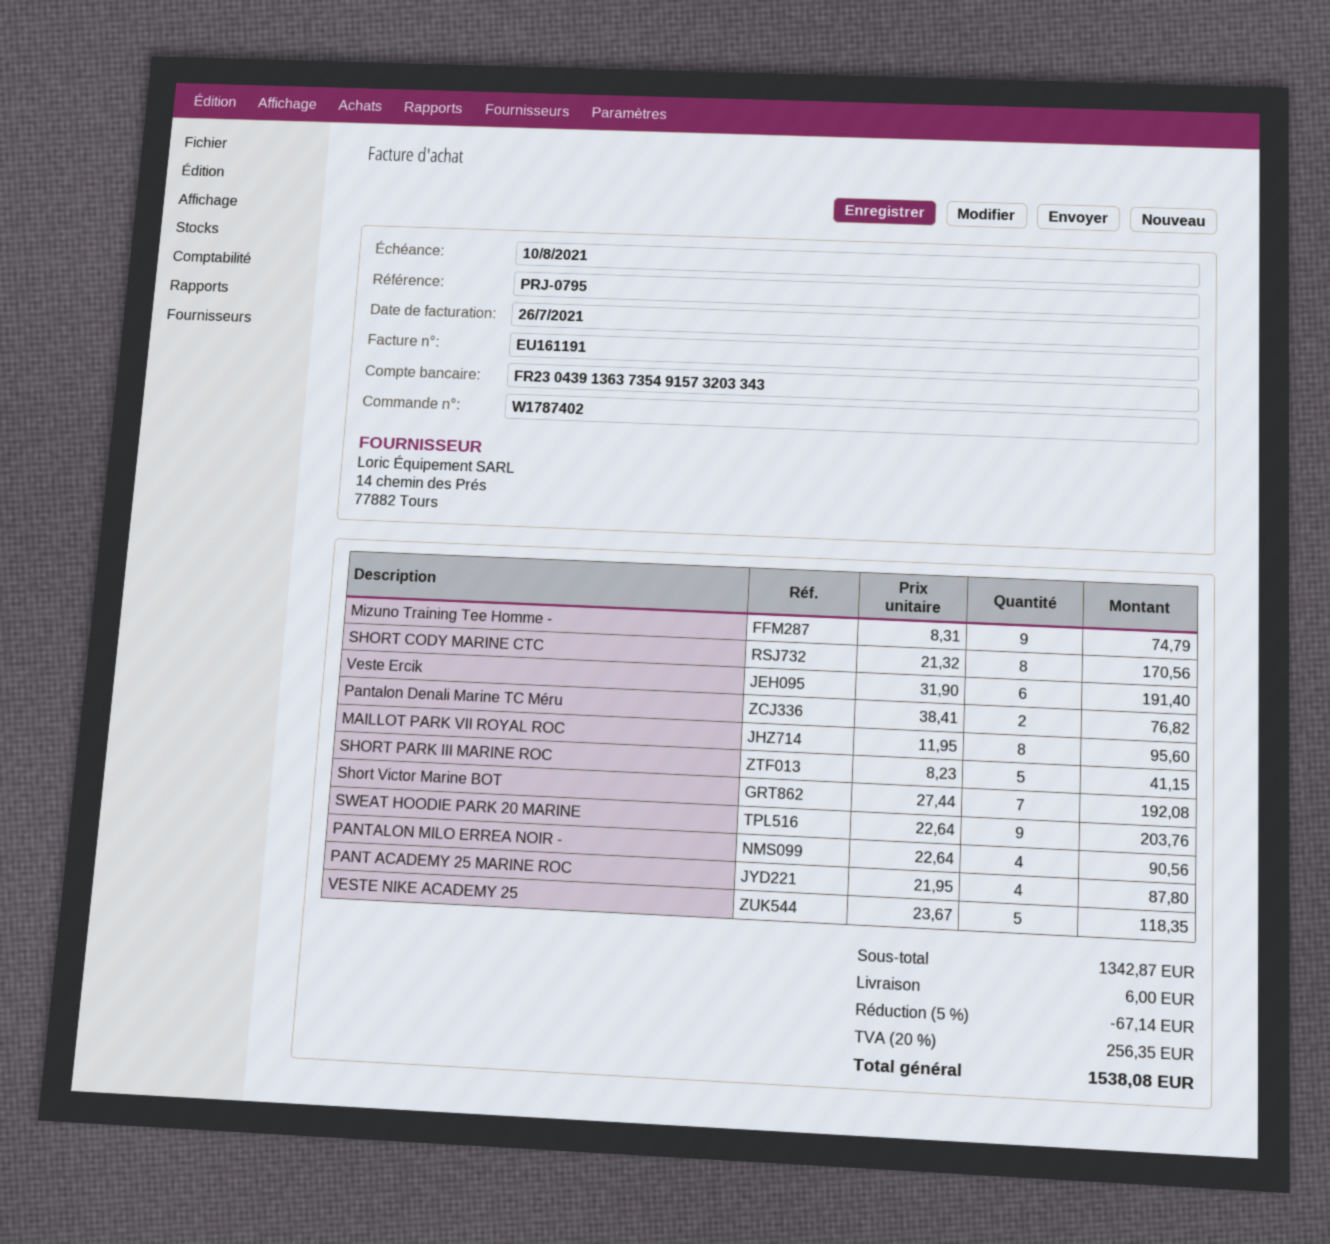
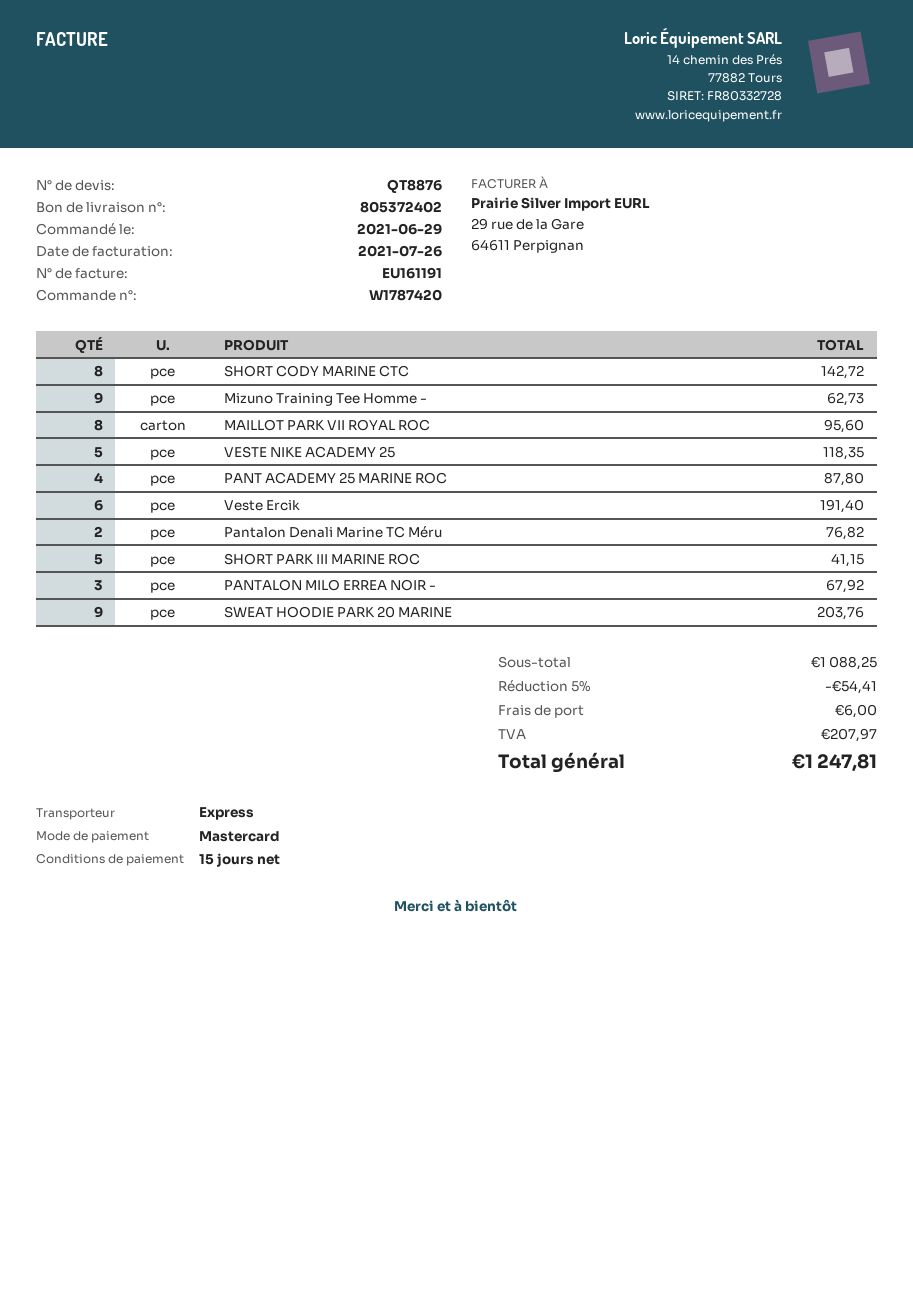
order number: W1787402 -> W1787420
Mizuno Training Tee Homme -: 9 for 74.79 -> 9 for 62.73
SHORT CODY MARINE CTC: 8 for 170.56 -> 8 for 142.72
Short Victor Marine BOT: 7 for 192.08 -> none
PANTALON MILO ERREA NOIR -: 4 for 90.56 -> 3 for 67.92
subtotal: 1342.87 -> 1088.25
discount: 5% = 67.14 -> 5% = 54.41
tax: 256.35 -> 207.97
total: 1538.08 -> 1247.81

